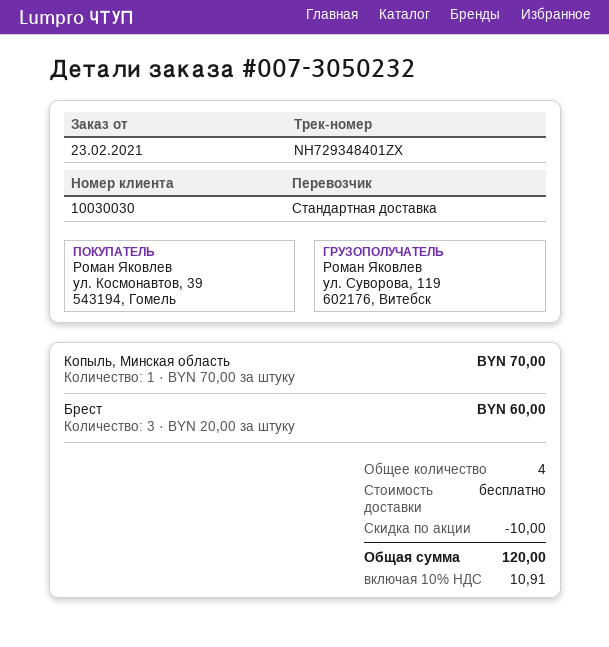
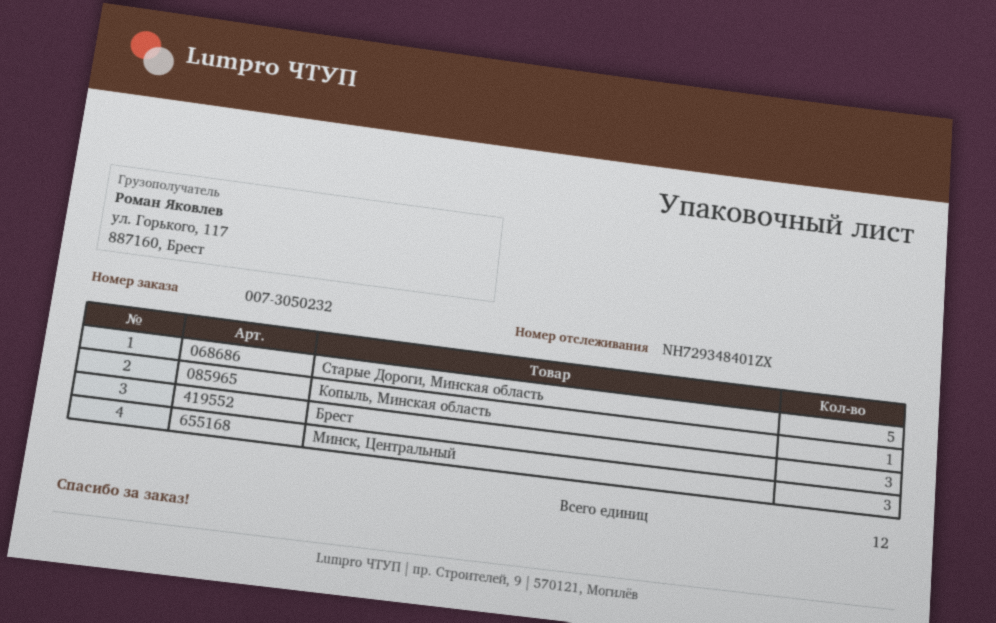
ship to: ул. Суворова, 119, 602176, Витебск -> ул. Горького, 117, 887160, Брест
Старые Дороги, Минская область: none -> 5
Минск, Центральный: none -> 3
total quantity: 4 -> 12

